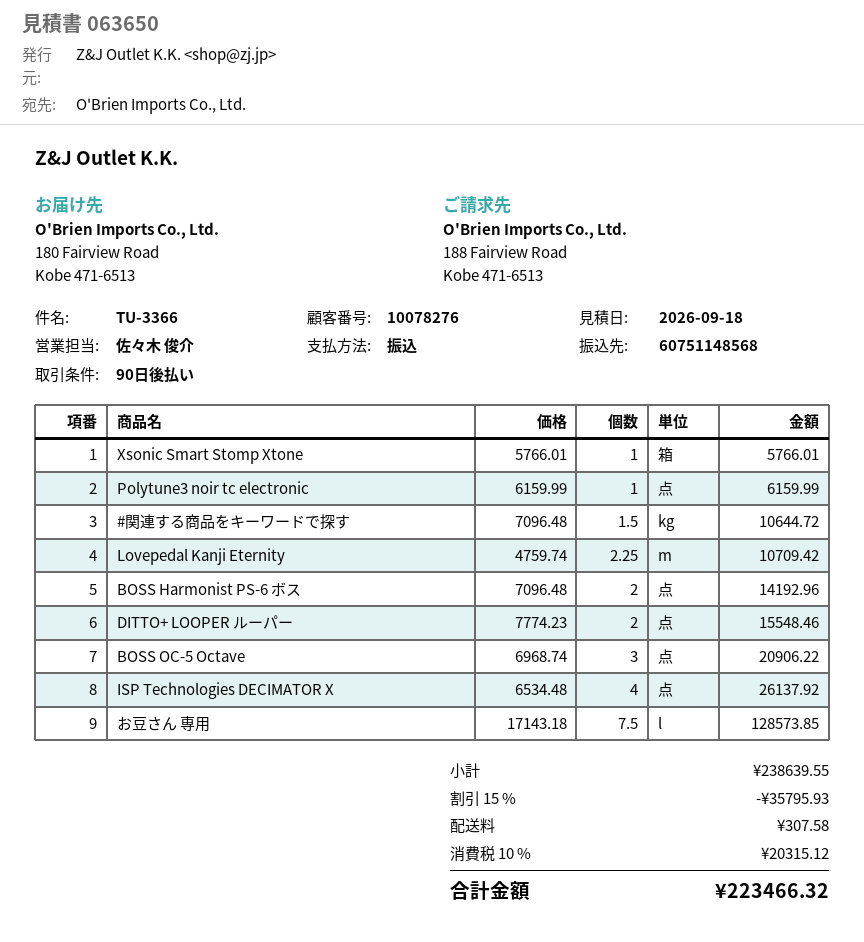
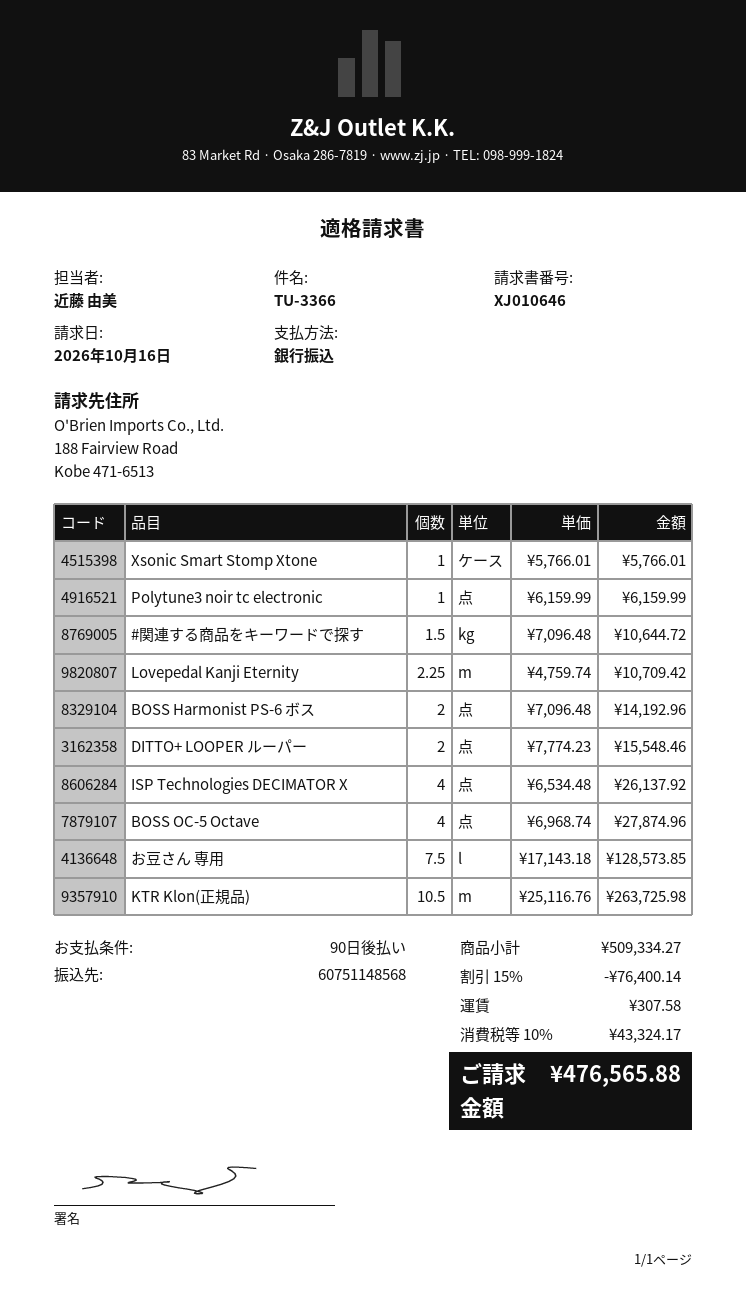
sales rep: 佐々木 俊介 -> 近藤 由美
BOSS OC-5 Octave: 3 x 6968.74 = 20906.22 -> 4 x 6968.74 = 27874.96
KTR Klon(正規品): none -> 10.5 x 25116.76 = 263725.98
subtotal: 238639.55 -> 509334.27
discount: 15% = 35795.93 -> 15% = 76400.14
tax: 10% = 20315.12 -> 10% = 43324.17
total: 223466.32 -> 476565.88

